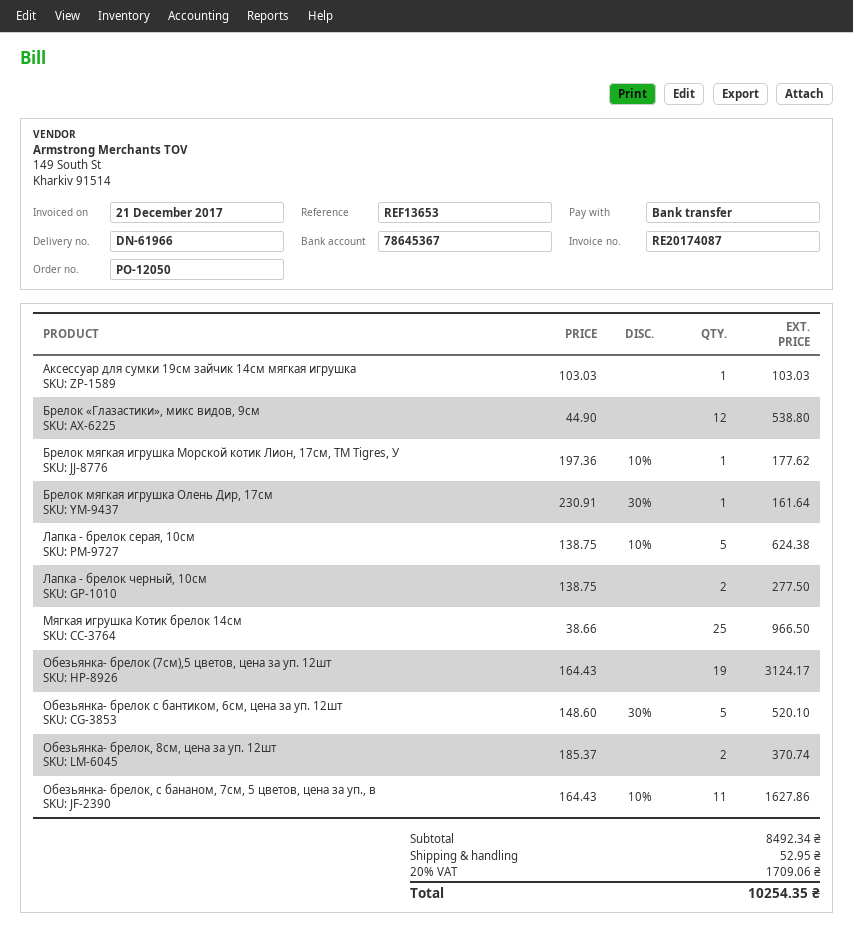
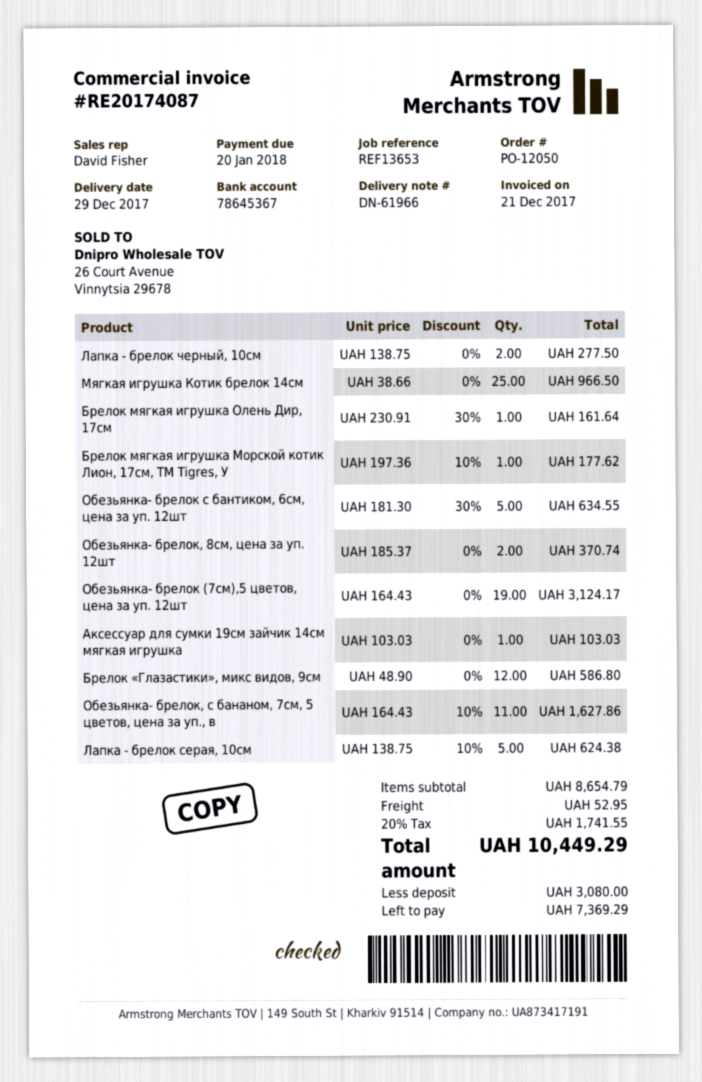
Брелок «Глазастики», микс видов, 9см: 12 x 44.90 = 538.80 -> 12 x 48.90 = 586.80
Обезьянка- брелок с бантиком, 6см, цена за уп. 12шт: 5 x 148.60 - 30% = 520.10 -> 5 x 181.30 - 30% = 634.55
subtotal: 8492.34 -> 8654.79
tax: 20% = 1709.06 -> 20% = 1741.55
total: 10254.35 -> 10449.29

